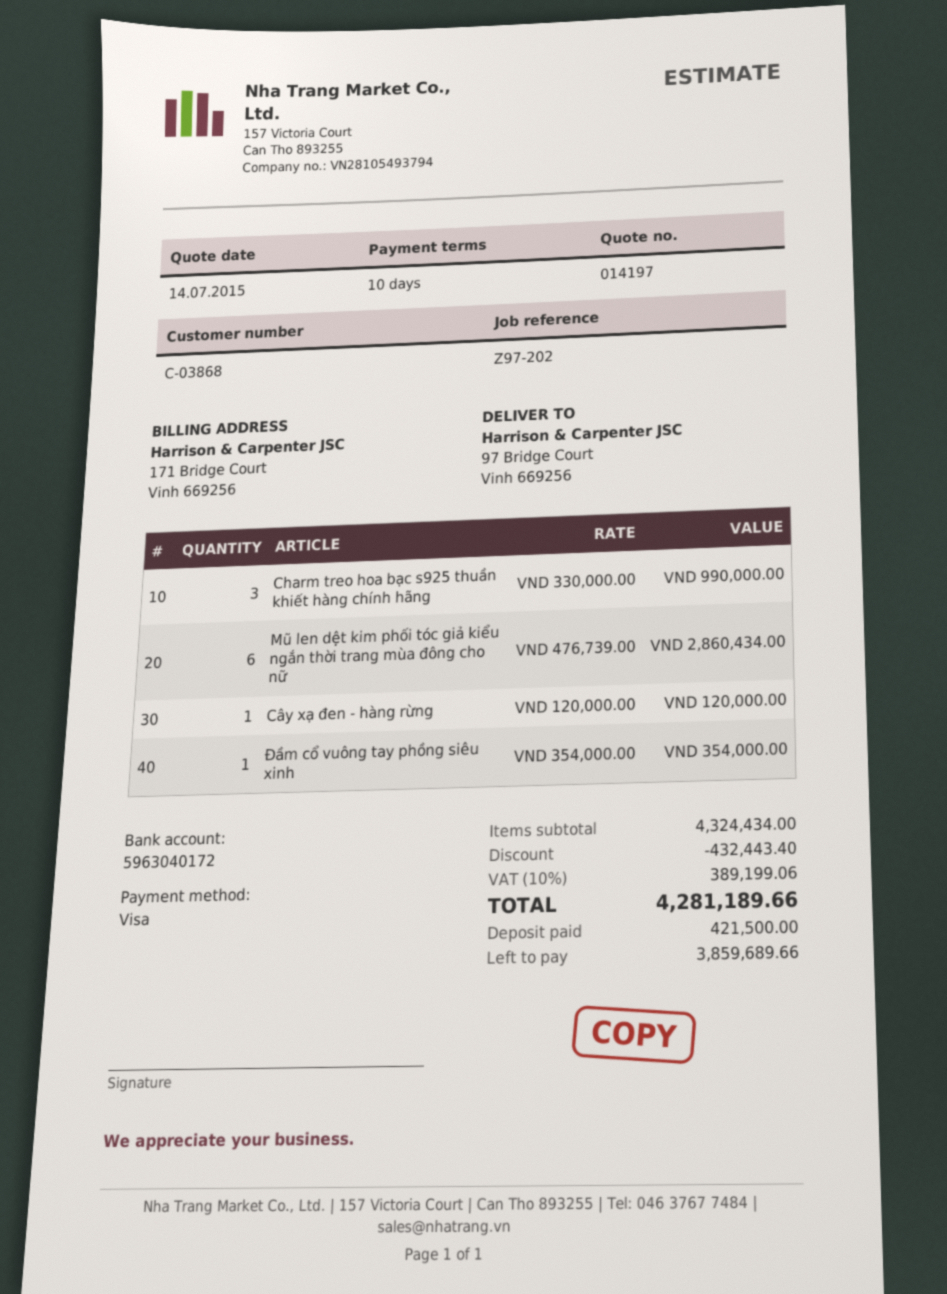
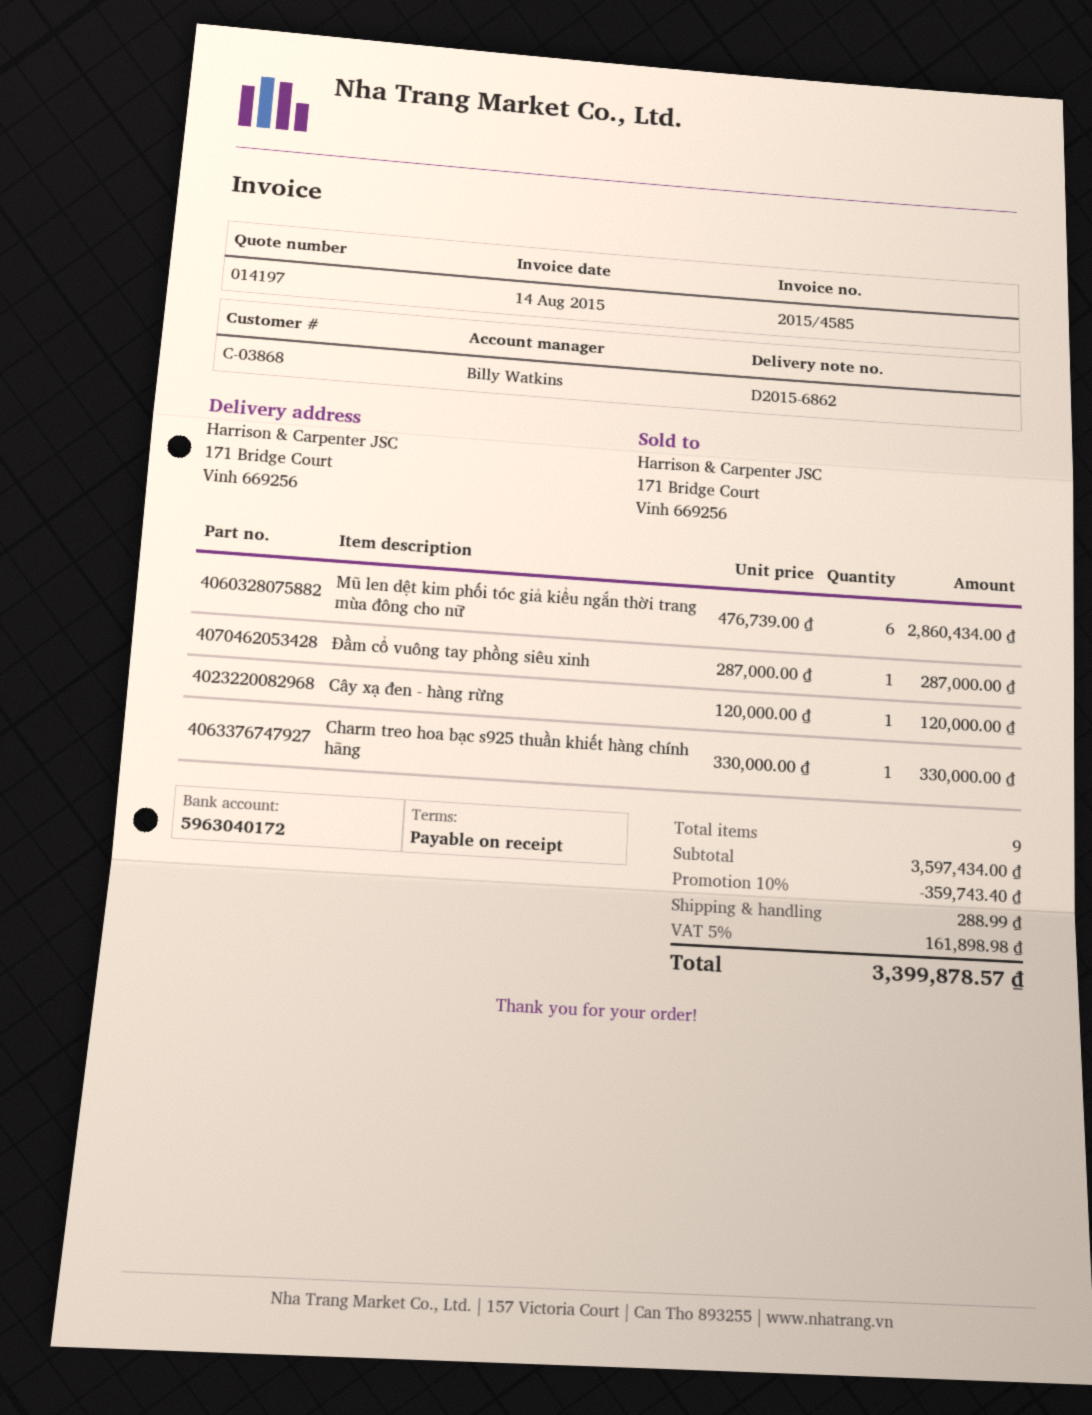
payment terms: 10 days -> on receipt
ship to: 97 Bridge Court, Vinh 669256 -> 171 Bridge Court, Vinh 669256
Charm treo hoa bạc s925 thuần khiết hàng chính hãng: 3 x 330000.00 = 990000.00 -> 1 x 330000.00 = 330000.00
Đầm cổ vuông tay phồng siêu xinh: 1 x 354000.00 = 354000.00 -> 1 x 287000.00 = 287000.00
subtotal: 4324434.00 -> 3597434.00
discount: 432443.40 -> 359743.40
shipping: none -> 288.99
tax: 10% = 389199.06 -> 5% = 161898.98
total: 4281189.66 -> 3399878.57

